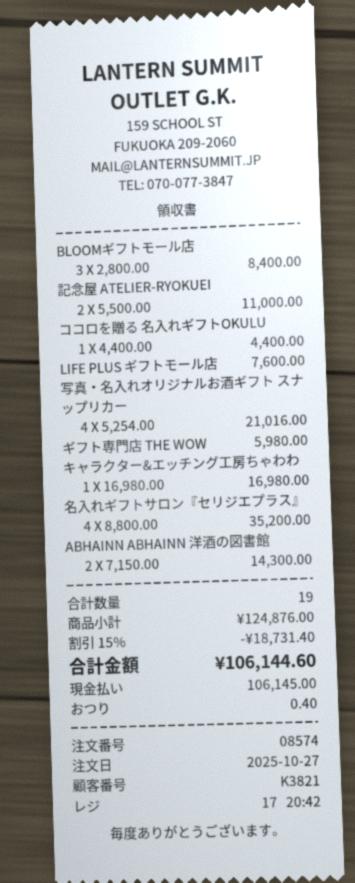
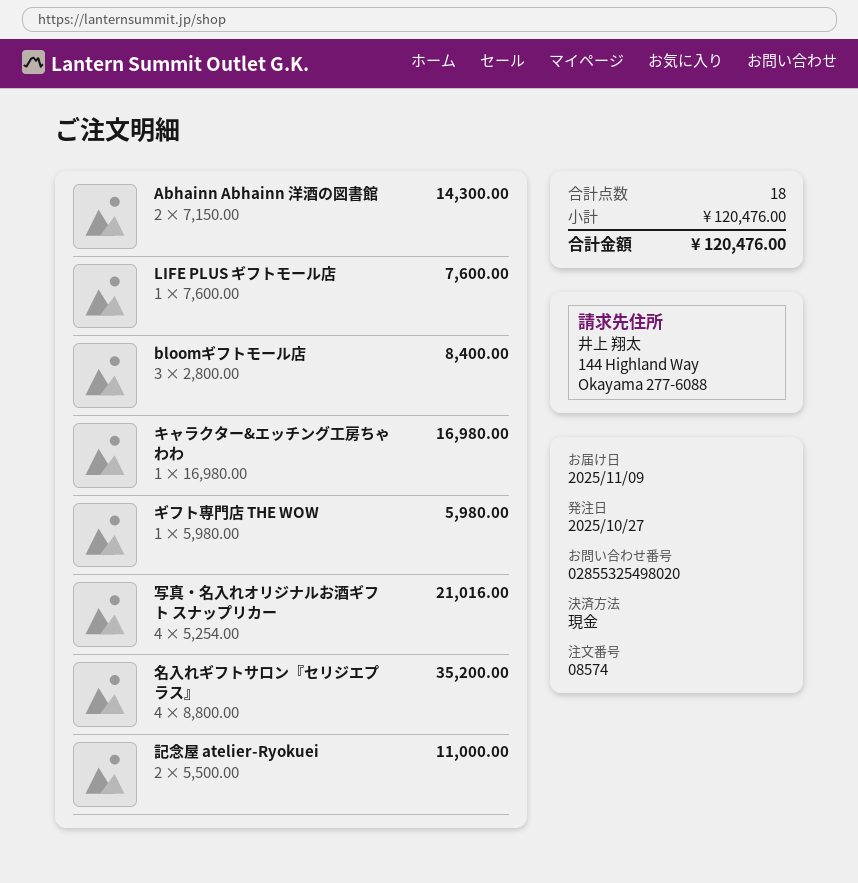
ココロを贈る 名入れギフトOKULU: 1 x 4400.00 = 4400.00 -> none
total quantity: 19 -> 18
subtotal: 124876.00 -> 120476.00
discount: 15% = 18731.40 -> none
total: 106144.60 -> 120476.00

